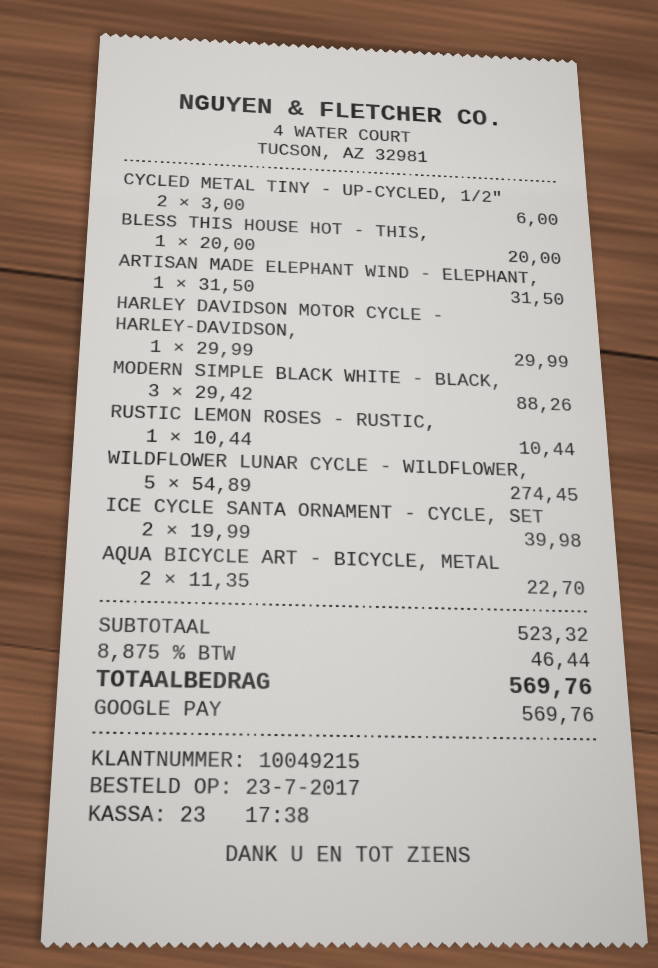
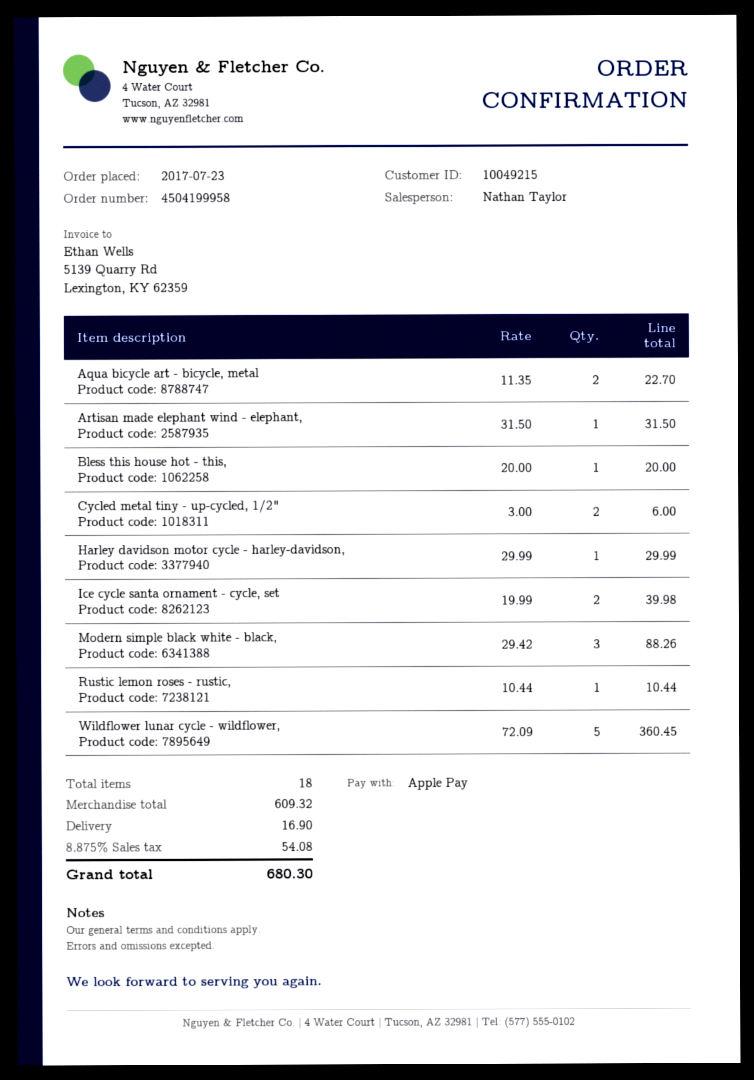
payment method: Google Pay -> Apple Pay
WILDFLOWER LUNAR CYCLE - WILDFLOWER,: 5 x 54.89 = 274.45 -> 5 x 72.09 = 360.45
subtotal: 523.32 -> 609.32
shipping: none -> 16.90
tax: 8.875% = 46.44 -> 8.875% = 54.08
total: 569.76 -> 680.30

